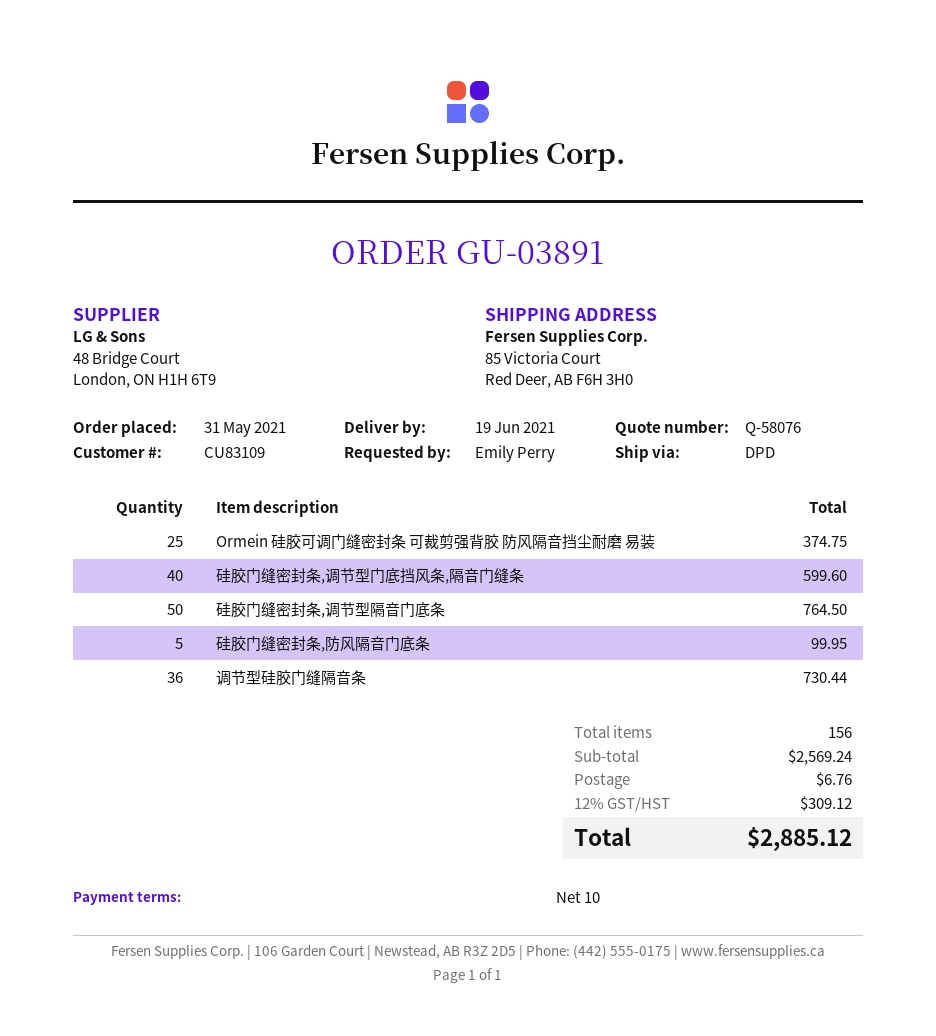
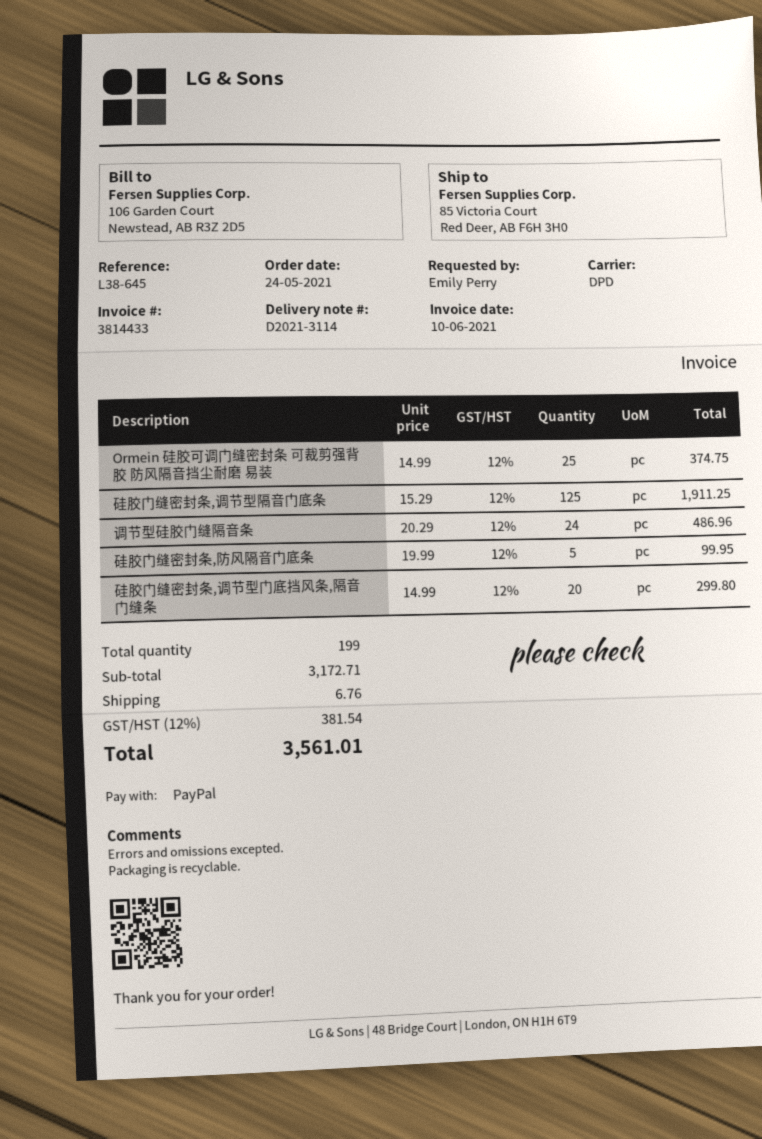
order date: 2021-05-31 -> 2021-05-24
硅胶门缝密封条,调节型门底挡风条,隔音门缝条: 40 for 599.60 -> 20 for 299.80
硅胶门缝密封条,调节型隔音门底条: 50 for 764.50 -> 125 for 1911.25
调节型硅胶门缝隔音条: 36 for 730.44 -> 24 for 486.96
total quantity: 156 -> 199
subtotal: 2569.24 -> 3172.71
tax: 12% = 309.12 -> 12% = 381.54
total: 2885.12 -> 3561.01

